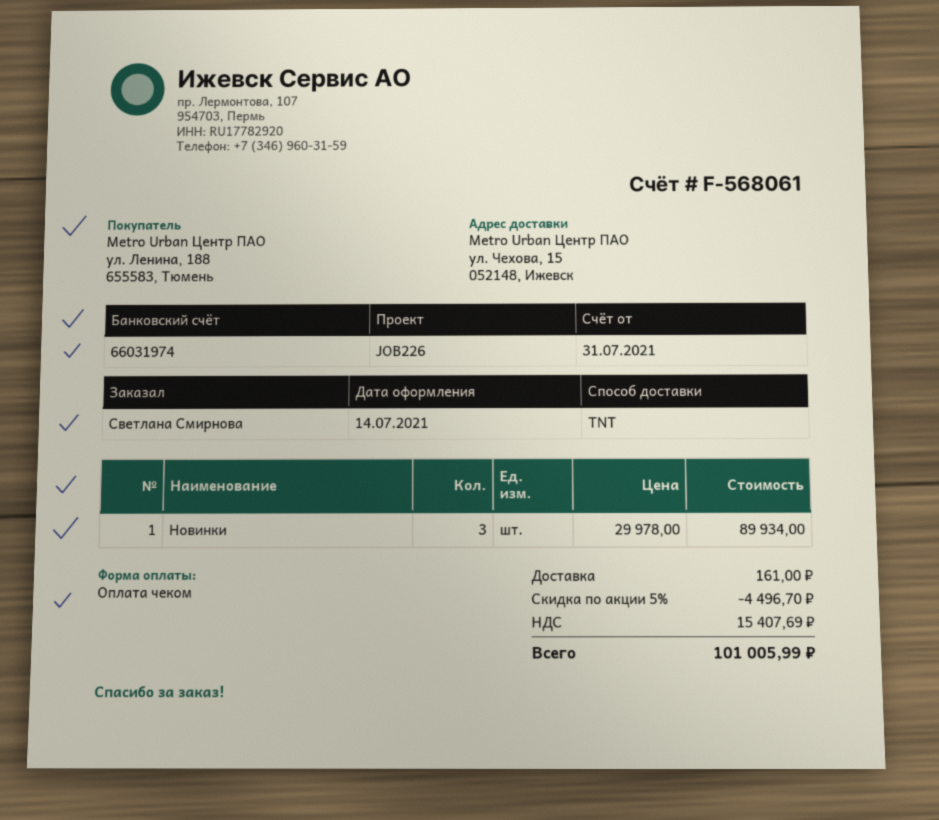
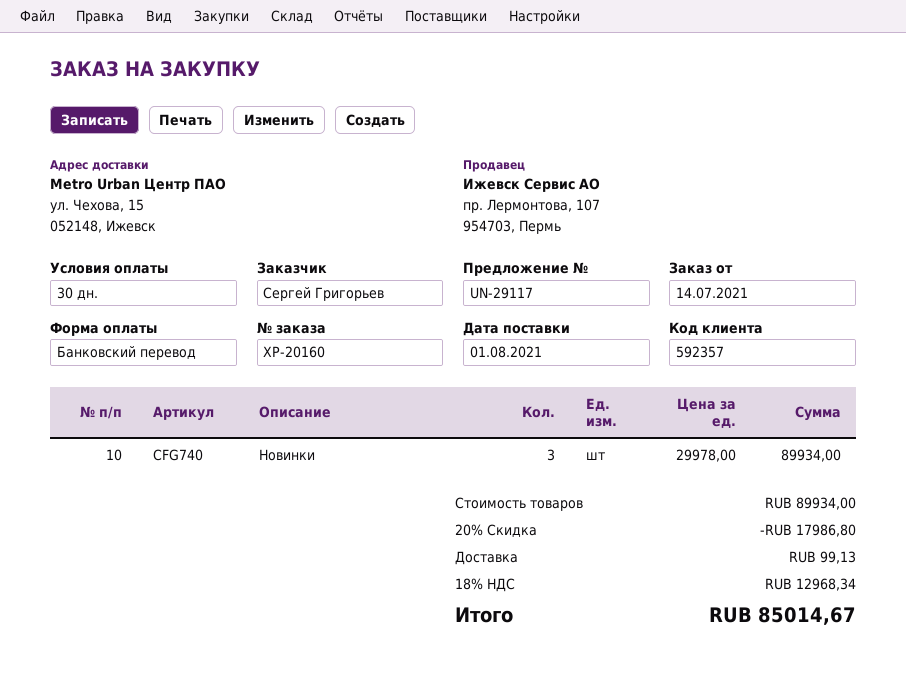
ordered by: Светлана Смирнова -> Сергей Григорьев
payment method: cheque -> bank transfer
discount: 5% = 4496.70 -> 20% = 17986.80
shipping: 161.00 -> 99.13
tax: 15407.69 -> 12968.34
total: 101005.99 -> 85014.67

